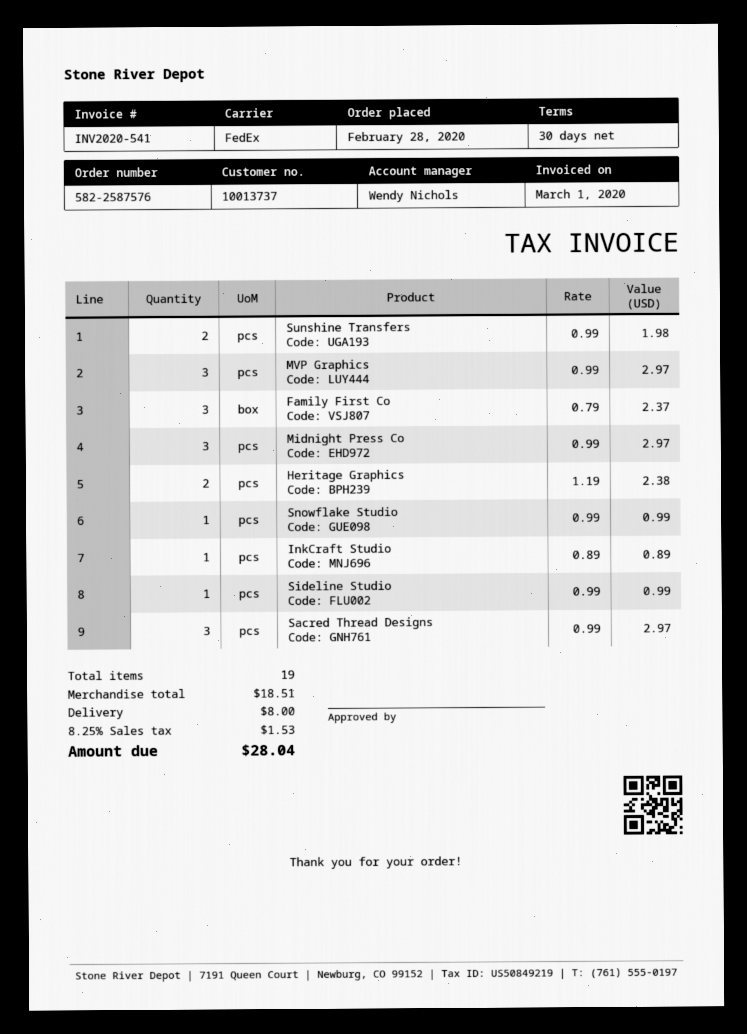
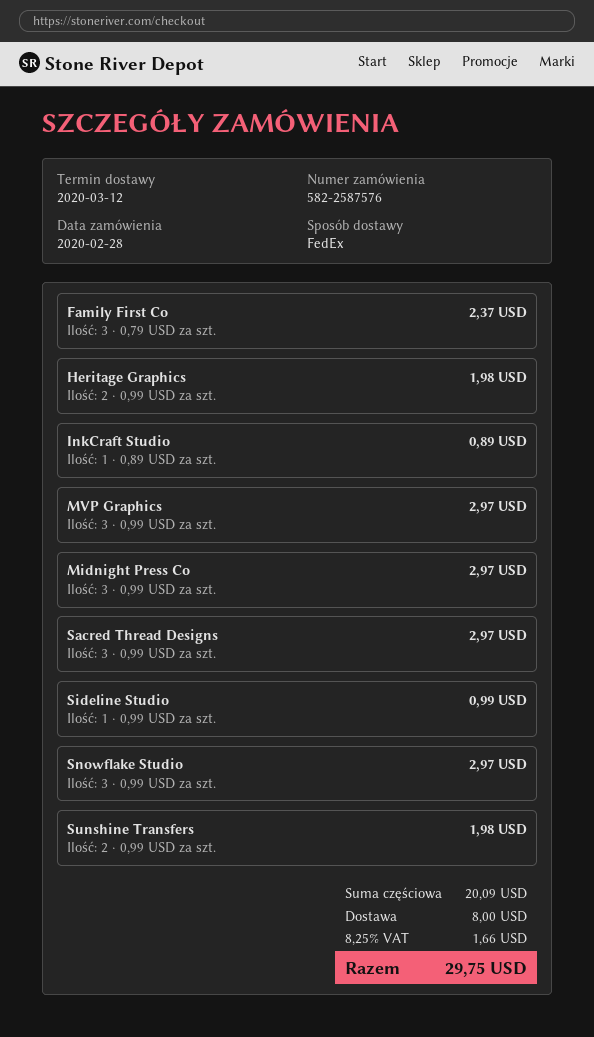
Heritage Graphics: 2 x 1.19 = 2.38 -> 2 x 0.99 = 1.98
Snowflake Studio: 1 x 0.99 = 0.99 -> 3 x 0.99 = 2.97
subtotal: 18.51 -> 20.09
tax: 8.25% = 1.53 -> 8.25% = 1.66
total: 28.04 -> 29.75

